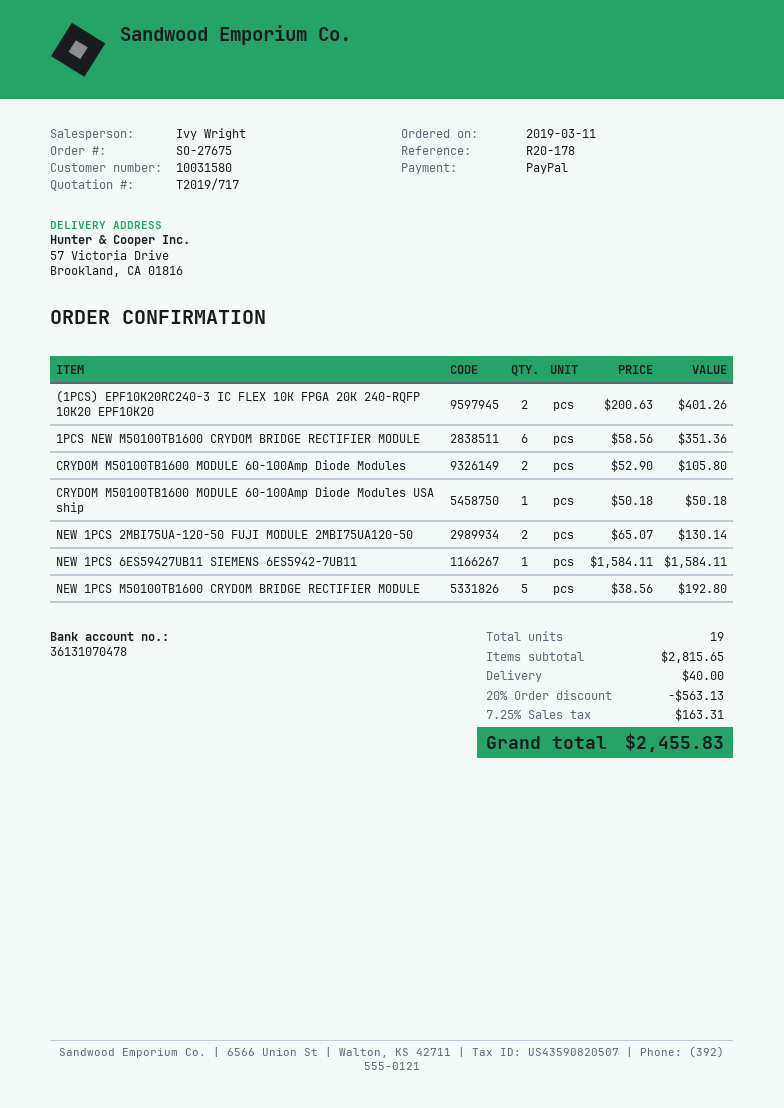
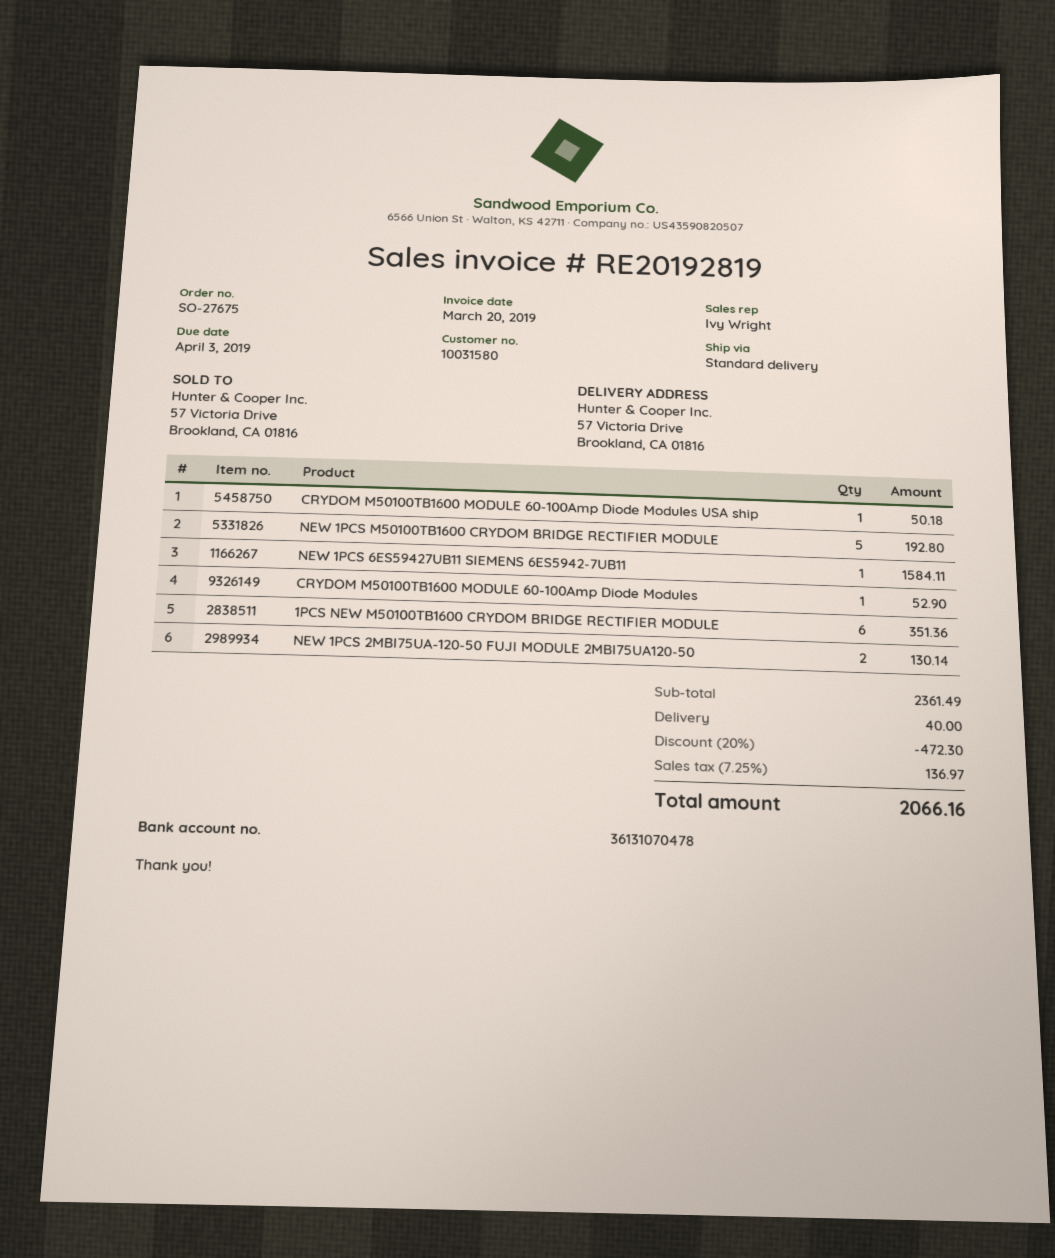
(1PCS) EPF10K20RC240-3 IC FLEX 10K FPGA 20K 240-RQFP 10K20 EPF10K20: 2 for 401.26 -> none
CRYDOM M50100TB1600 MODULE 60-100Amp Diode Modules: 2 for 105.80 -> 1 for 52.90
subtotal: 2815.65 -> 2361.49
discount: 20% = 563.13 -> 20% = 472.30
tax: 7.25% = 163.31 -> 7.25% = 136.97
total: 2455.83 -> 2066.16

